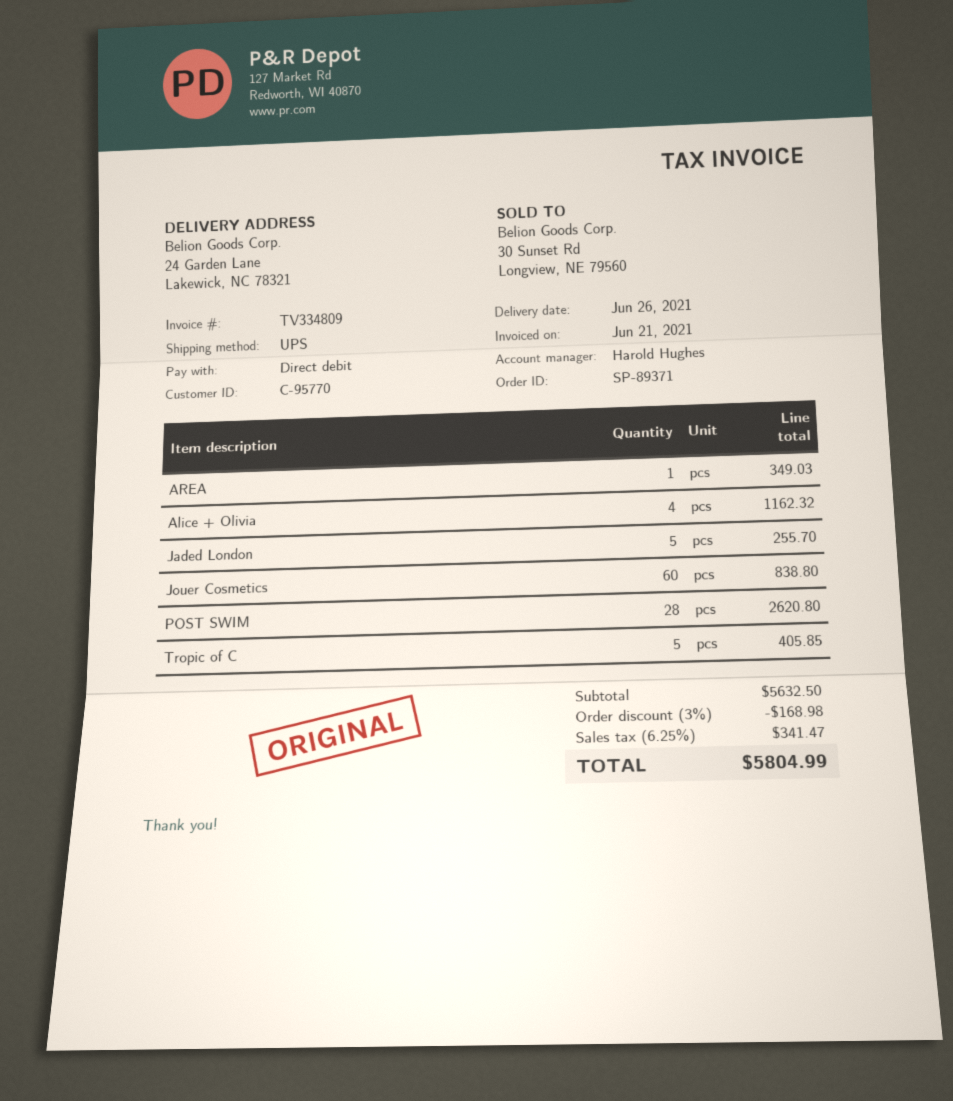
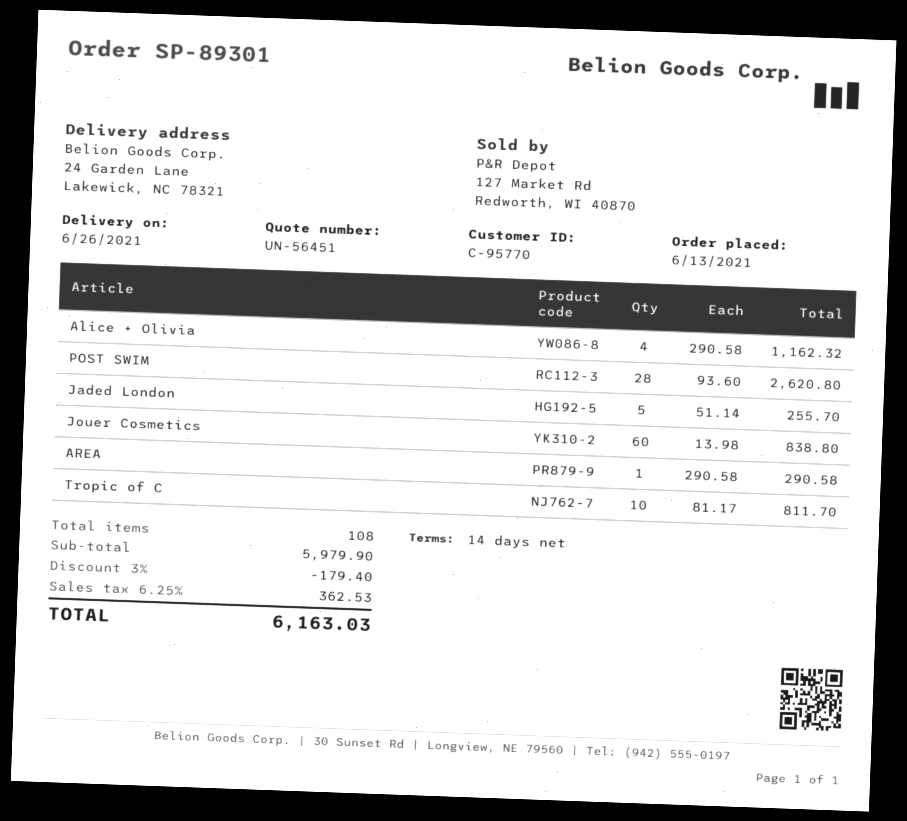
order number: SP-89371 -> SP-89301
AREA: 1 for 349.03 -> 1 for 290.58
Tropic of C: 5 for 405.85 -> 10 for 811.70
subtotal: 5632.50 -> 5979.90
discount: 3% = 168.98 -> 3% = 179.40
tax: 6.25% = 341.47 -> 6.25% = 362.53
total: 5804.99 -> 6163.03

